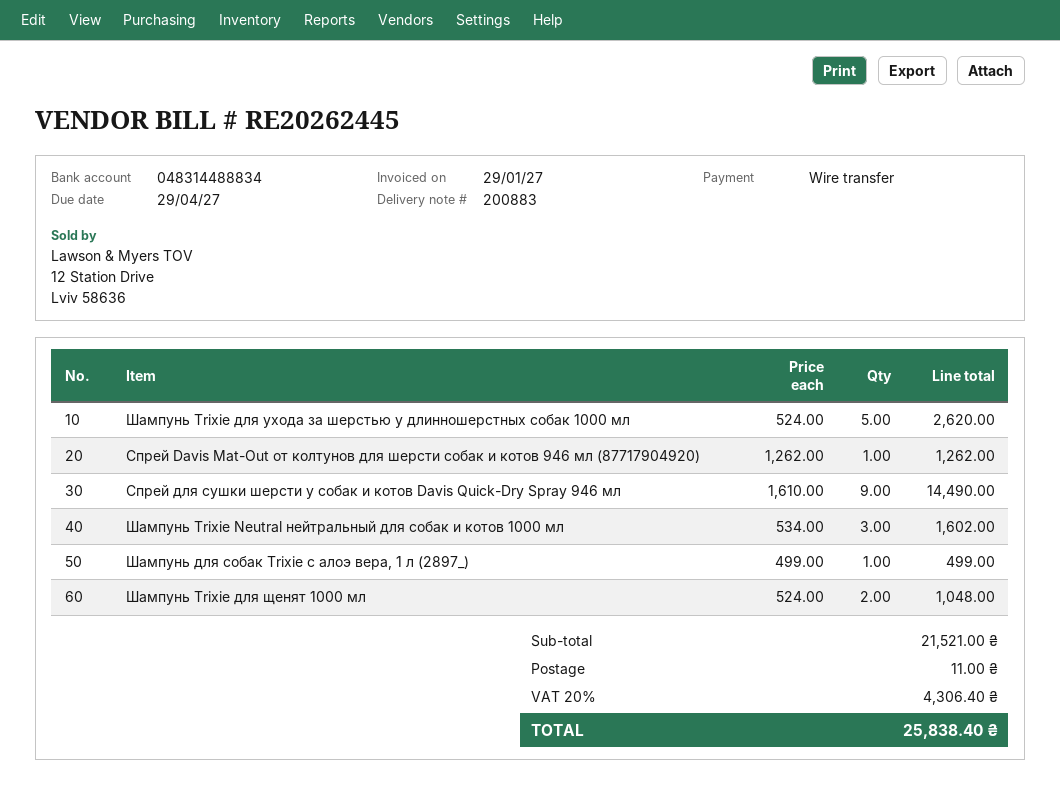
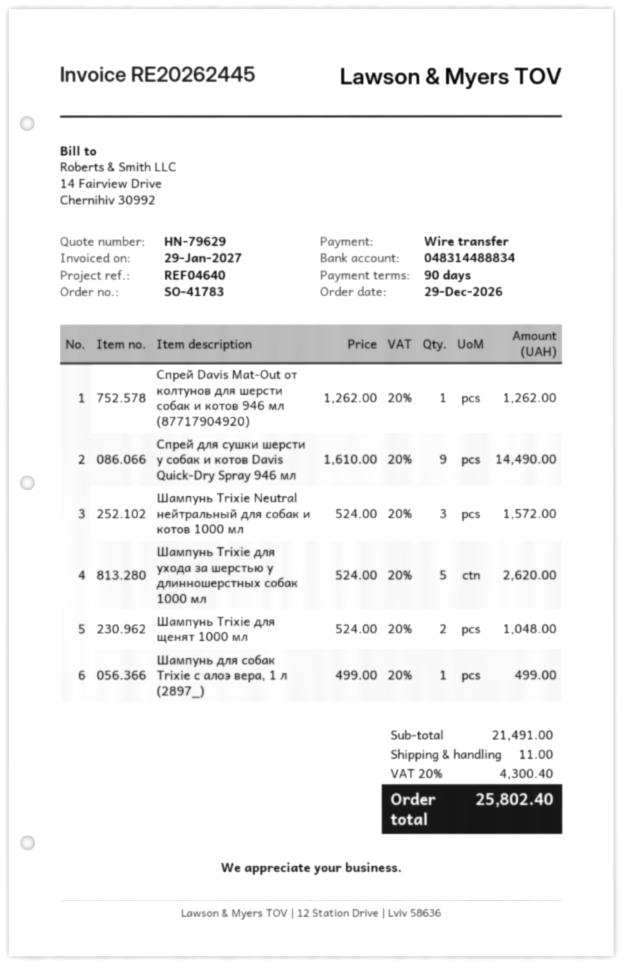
Шампунь Trixie Neutral нейтральный для собак и котов 1000 мл: 3 x 534.00 = 1602.00 -> 3 x 524.00 = 1572.00
subtotal: 21521.00 -> 21491.00
tax: 20% = 4306.40 -> 20% = 4300.40
total: 25838.40 -> 25802.40

